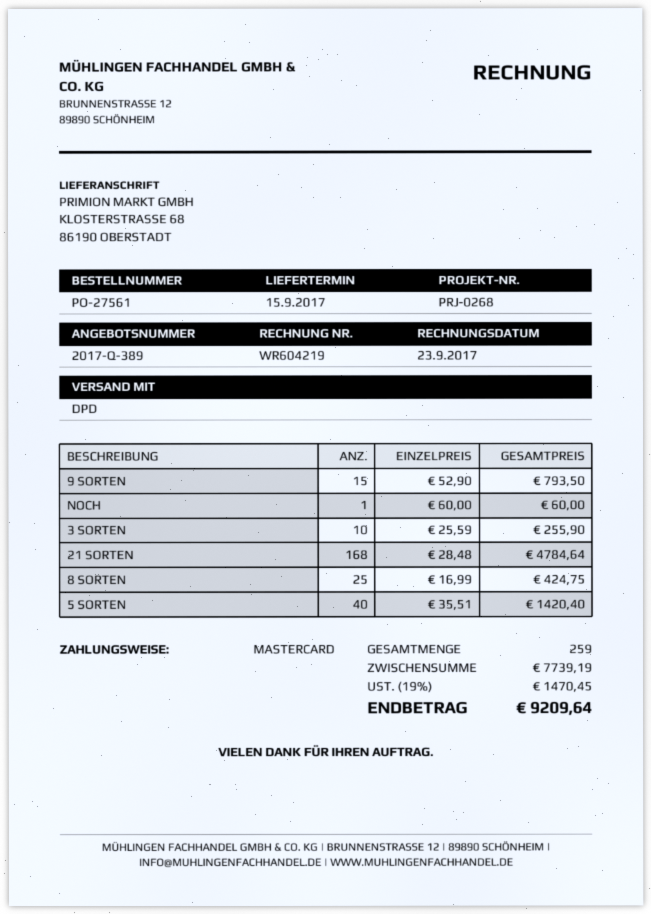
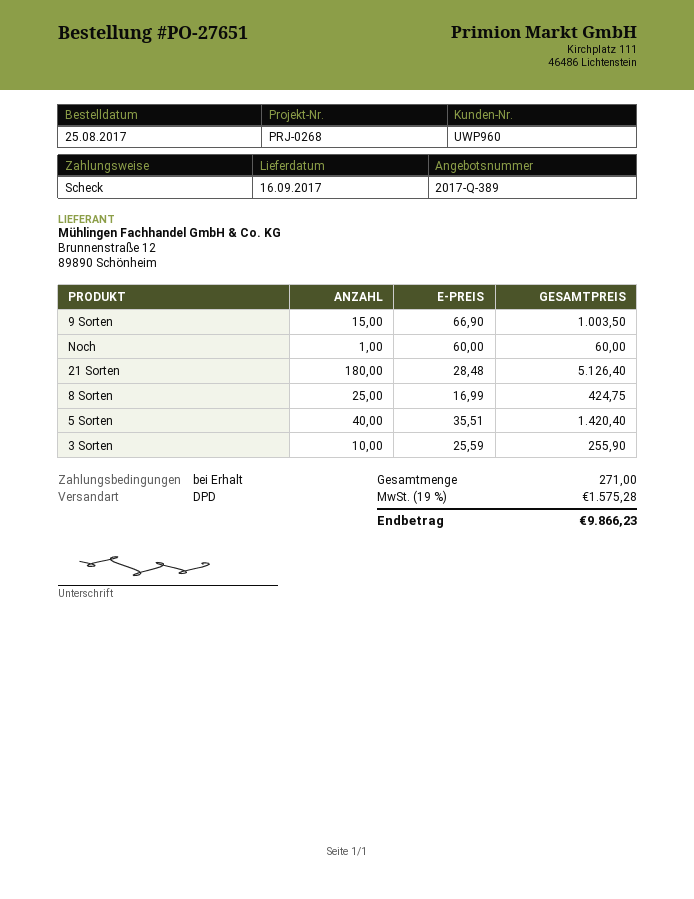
order number: PO-27561 -> PO-27651
delivery date: 2017-09-15 -> 2017-09-16
payment method: Mastercard -> cheque
9 SORTEN: 15 x 52.90 = 793.50 -> 15 x 66.90 = 1003.50
21 SORTEN: 168 x 28.48 = 4784.64 -> 180 x 28.48 = 5126.40
total quantity: 259 -> 271
tax: 19% = 1470.45 -> 19% = 1575.28
total: 9209.64 -> 9866.23

